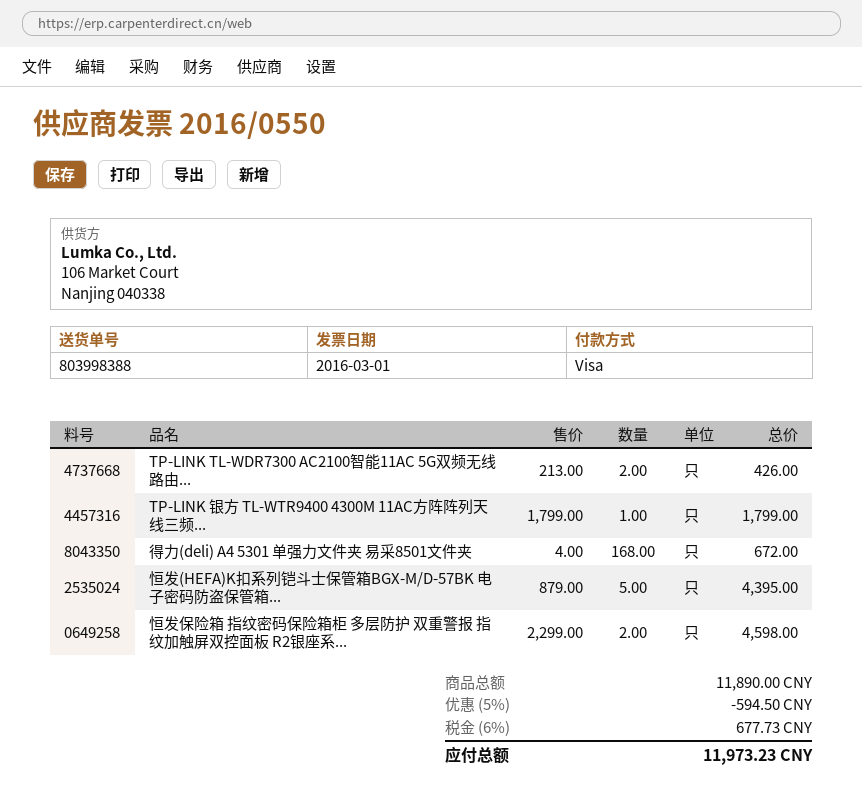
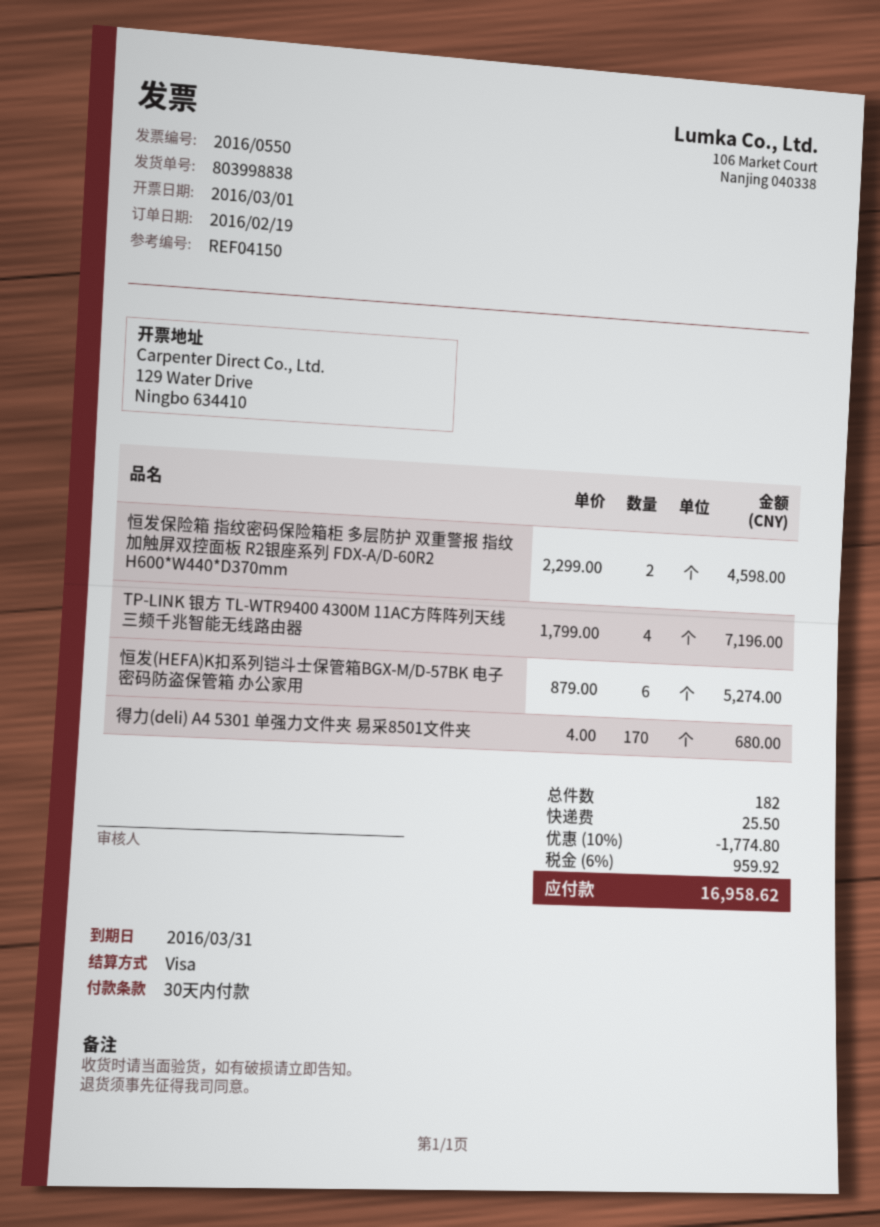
delivery note number: 803998388 -> 803998838
TP-LINK TL-WDR7300 AC2100智能11AC 5G双频无线路由...: 2 x 213.00 = 426.00 -> none
TP-LINK 银方 TL-WTR9400 4300M 11AC方阵阵列天线三频...: 1 x 1799.00 = 1799.00 -> 4 x 1799.00 = 7196.00
得力(deli) A4 5301 单强力文件夹 易采8501文件夹: 168 x 4.00 = 672.00 -> 170 x 4.00 = 680.00
恒发(HEFA)K扣系列铠斗士保管箱BGX-M/D-57BK 电子密码防盗保管箱...: 5 x 879.00 = 4395.00 -> 6 x 879.00 = 5274.00
discount: 5% = 594.50 -> 10% = 1774.80
shipping: none -> 25.50
tax: 6% = 677.73 -> 6% = 959.92
total: 11973.23 -> 16958.62

